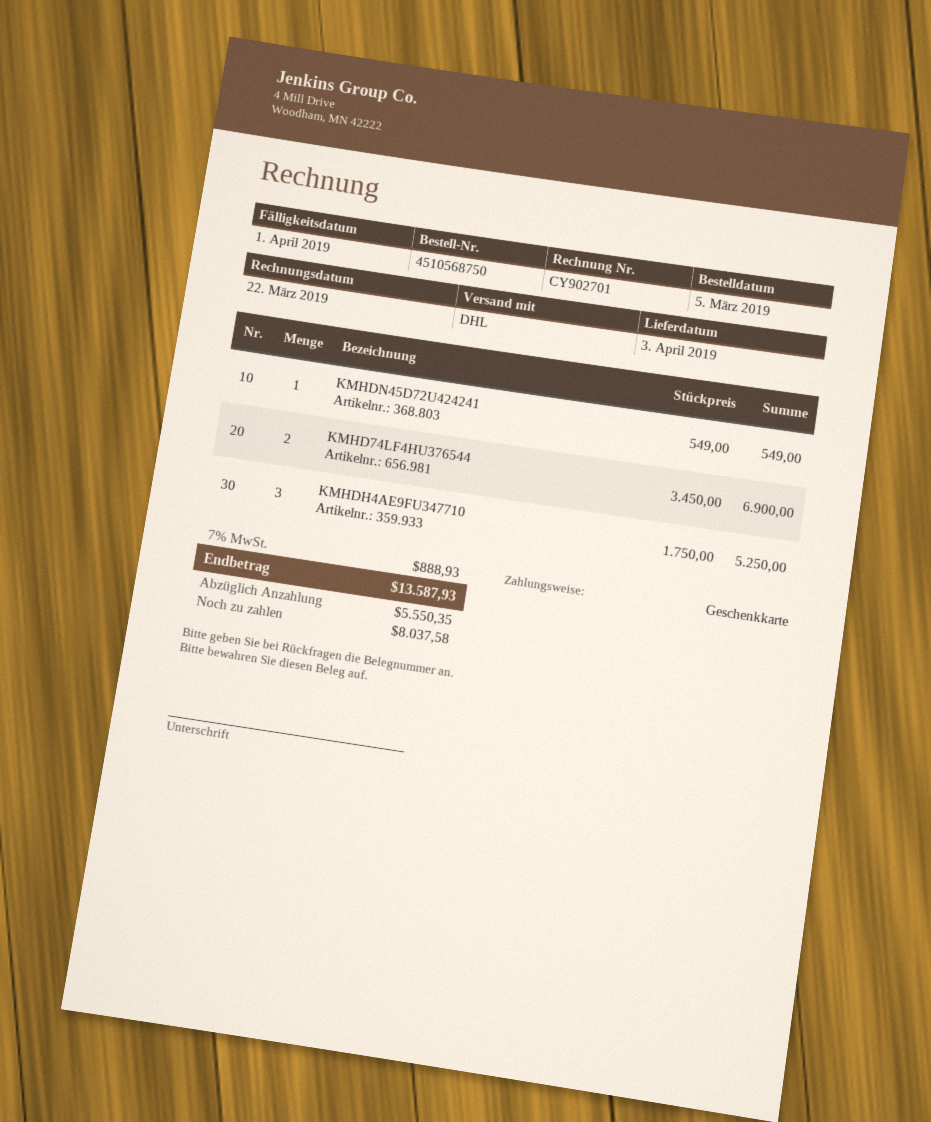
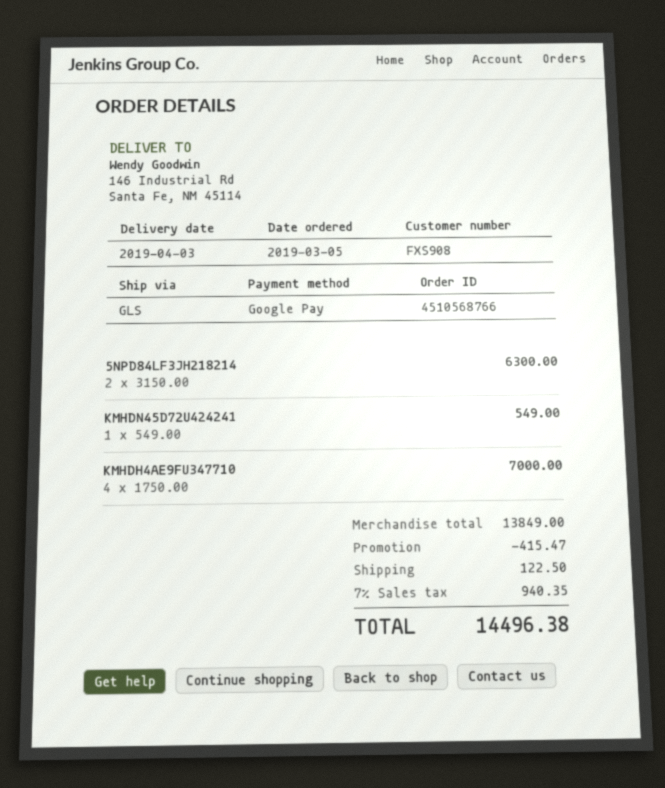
order number: 4510568750 -> 4510568766
payment method: gift card -> Google Pay
shipping method: DHL -> GLS
KMHD74LF4HU376544: 2 x 3450.00 = 6900.00 -> none
KMHDH4AE9FU347710: 3 x 1750.00 = 5250.00 -> 4 x 1750.00 = 7000.00
5NPD84LF3JH218214: none -> 2 x 3150.00 = 6300.00
discount: none -> 415.47
shipping: none -> 122.50
tax: 7% = 888.93 -> 7% = 940.35
total: 13587.93 -> 14496.38

